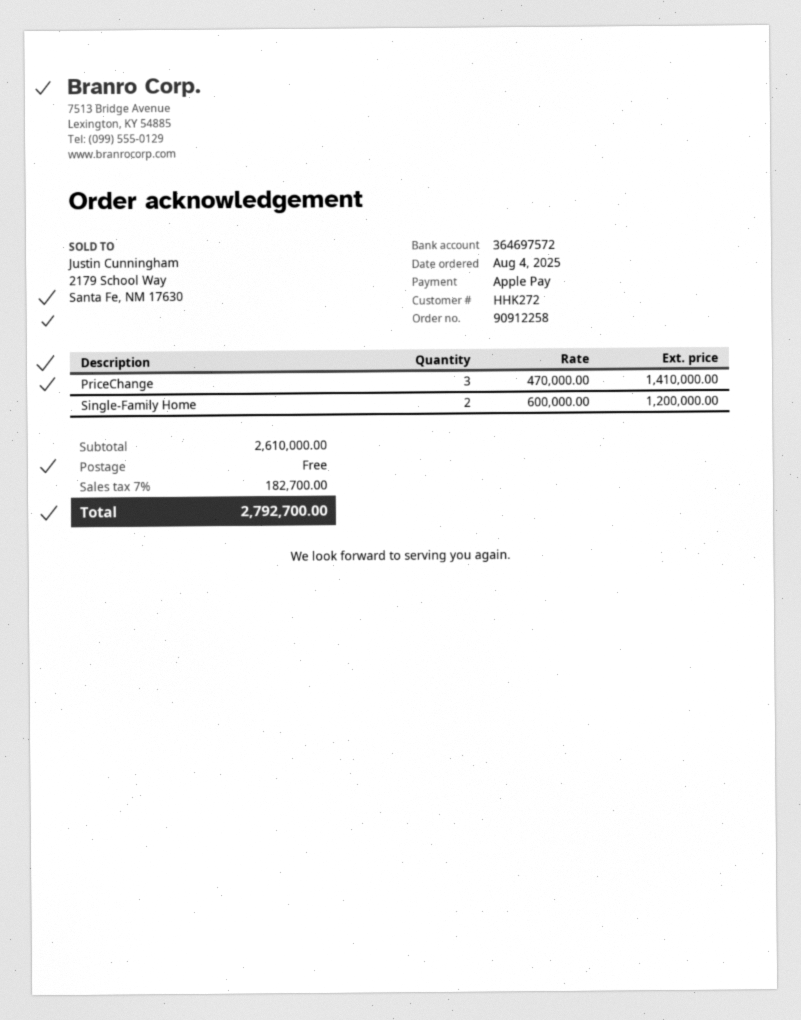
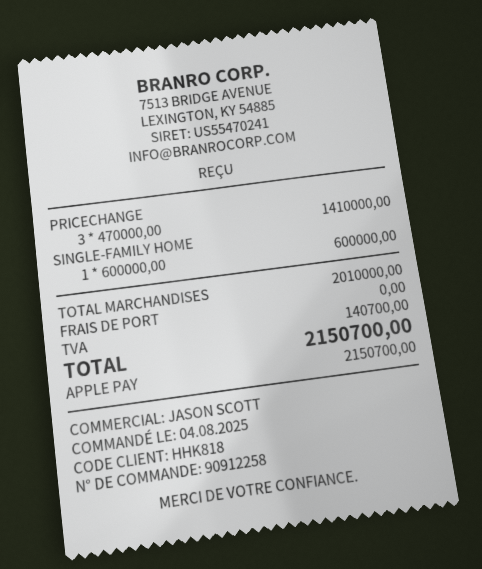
customer number: HHK272 -> HHK818
Single-Family Home: 2 x 600000.00 = 1200000.00 -> 1 x 600000.00 = 600000.00
subtotal: 2610000.00 -> 2010000.00
tax: 182700.00 -> 140700.00
total: 2792700.00 -> 2150700.00

